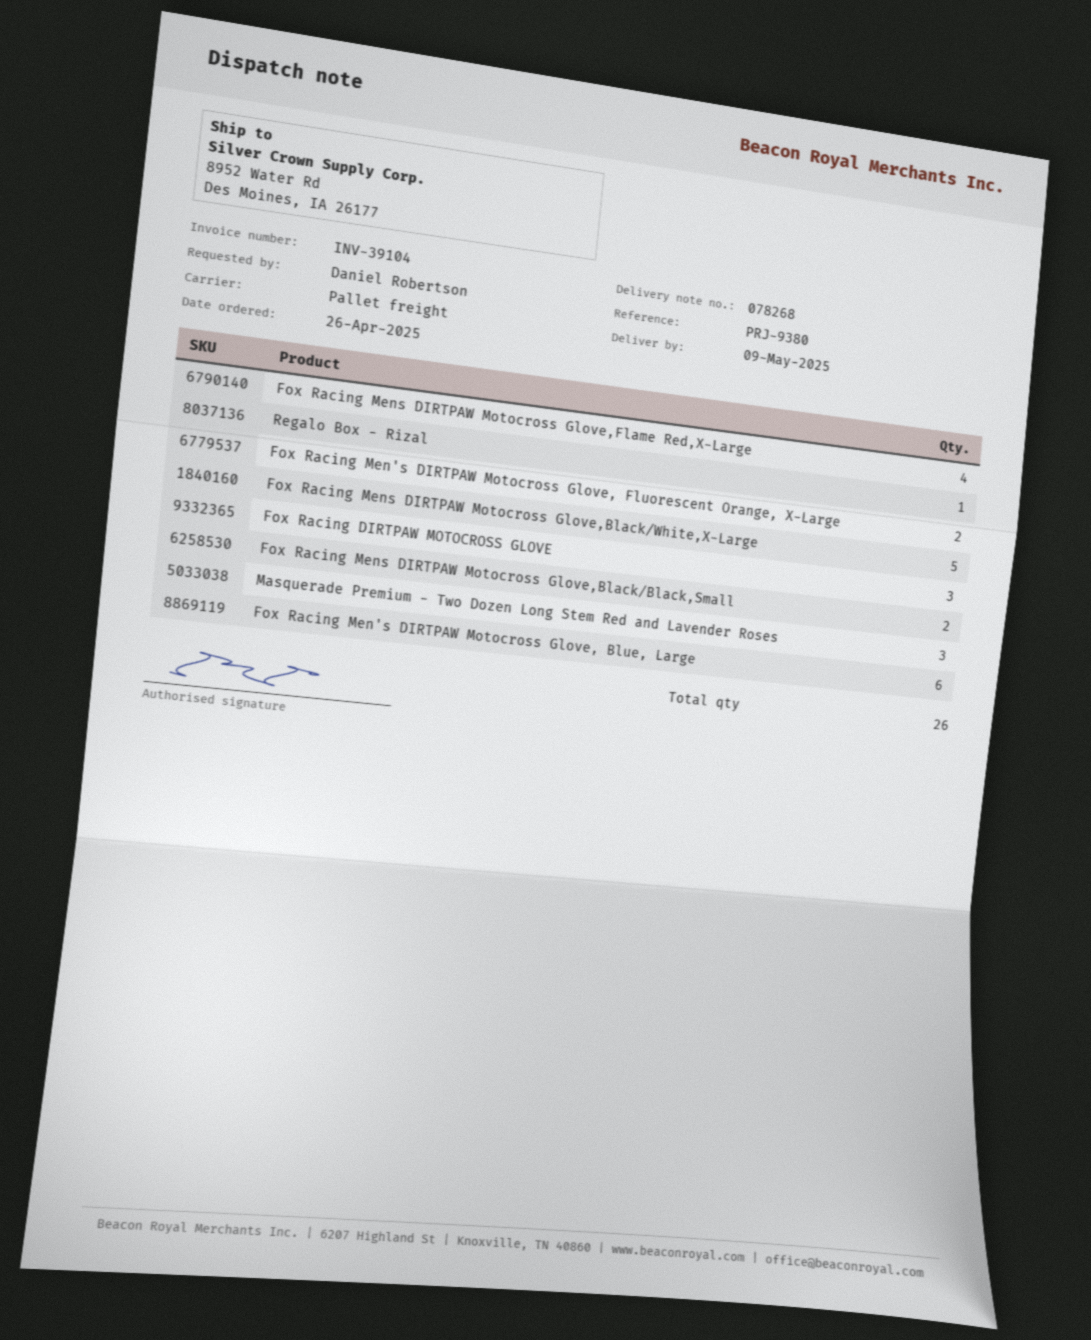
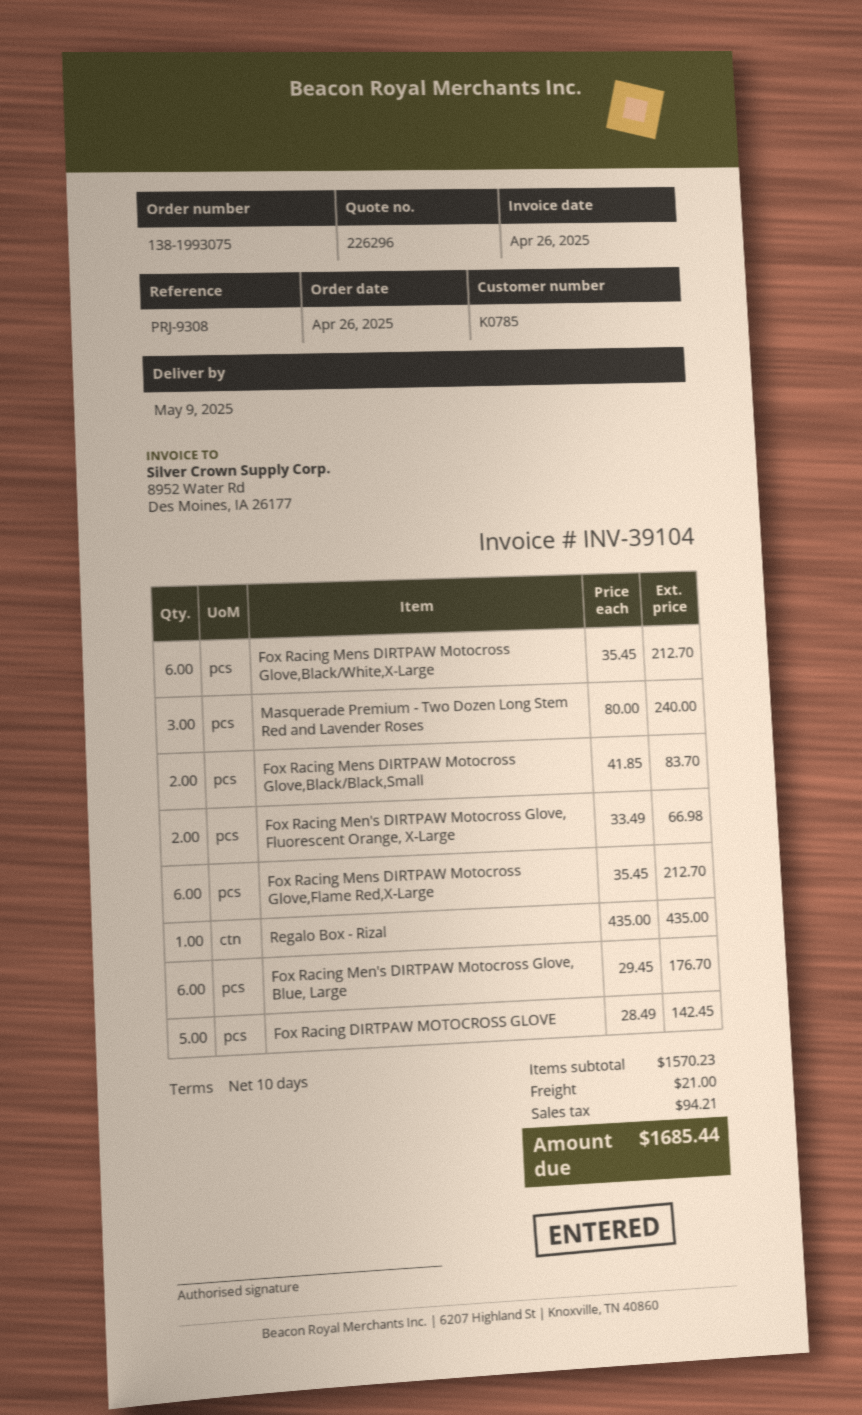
reference: PRJ-9380 -> PRJ-9308
Fox Racing Mens DIRTPAW Motocross Glove,Flame Red,X-Large: 4 -> 6
Fox Racing Mens DIRTPAW Motocross Glove,Black/White,X-Large: 5 -> 6
Fox Racing DIRTPAW MOTOCROSS GLOVE: 3 -> 5

